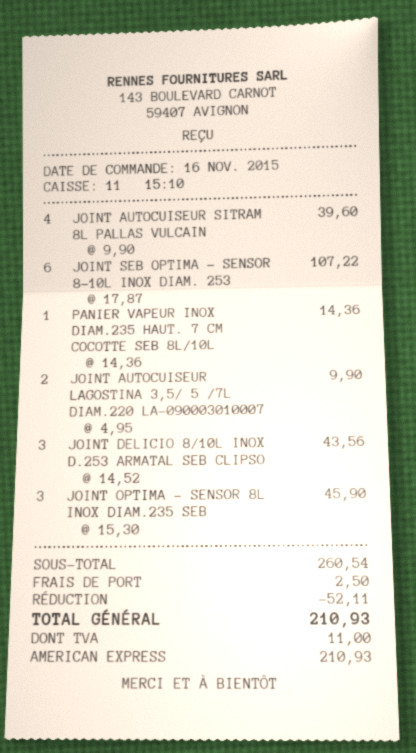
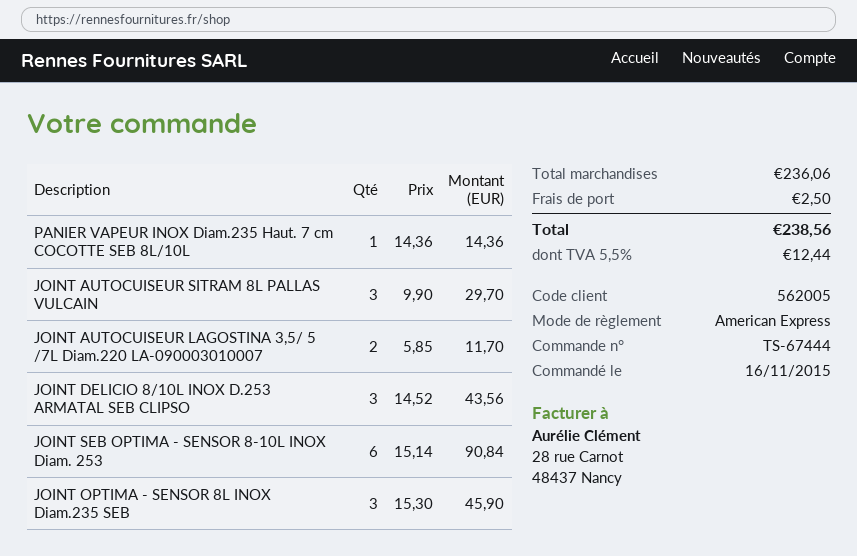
JOINT AUTOCUISEUR SITRAM 8L PALLAS VULCAIN: 4 x 9.90 = 39.60 -> 3 x 9.90 = 29.70
JOINT SEB OPTIMA - SENSOR 8-10L INOX DIAM. 253: 6 x 17.87 = 107.22 -> 6 x 15.14 = 90.84
JOINT AUTOCUISEUR LAGOSTINA 3,5/ 5 /7L DIAM.220 LA-090003010007: 2 x 4.95 = 9.90 -> 2 x 5.85 = 11.70
subtotal: 260.54 -> 236.06
discount: 52.11 -> none
tax: 11.00 -> 12.44
total: 210.93 -> 238.56

